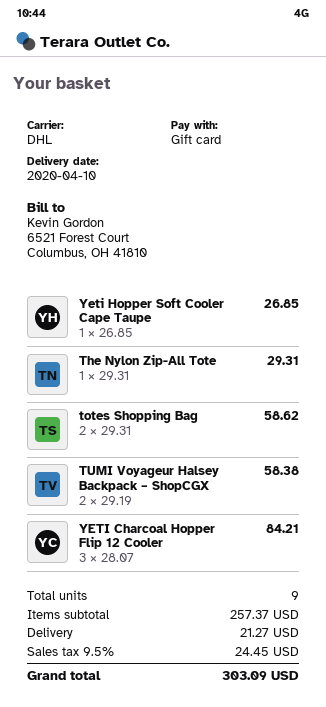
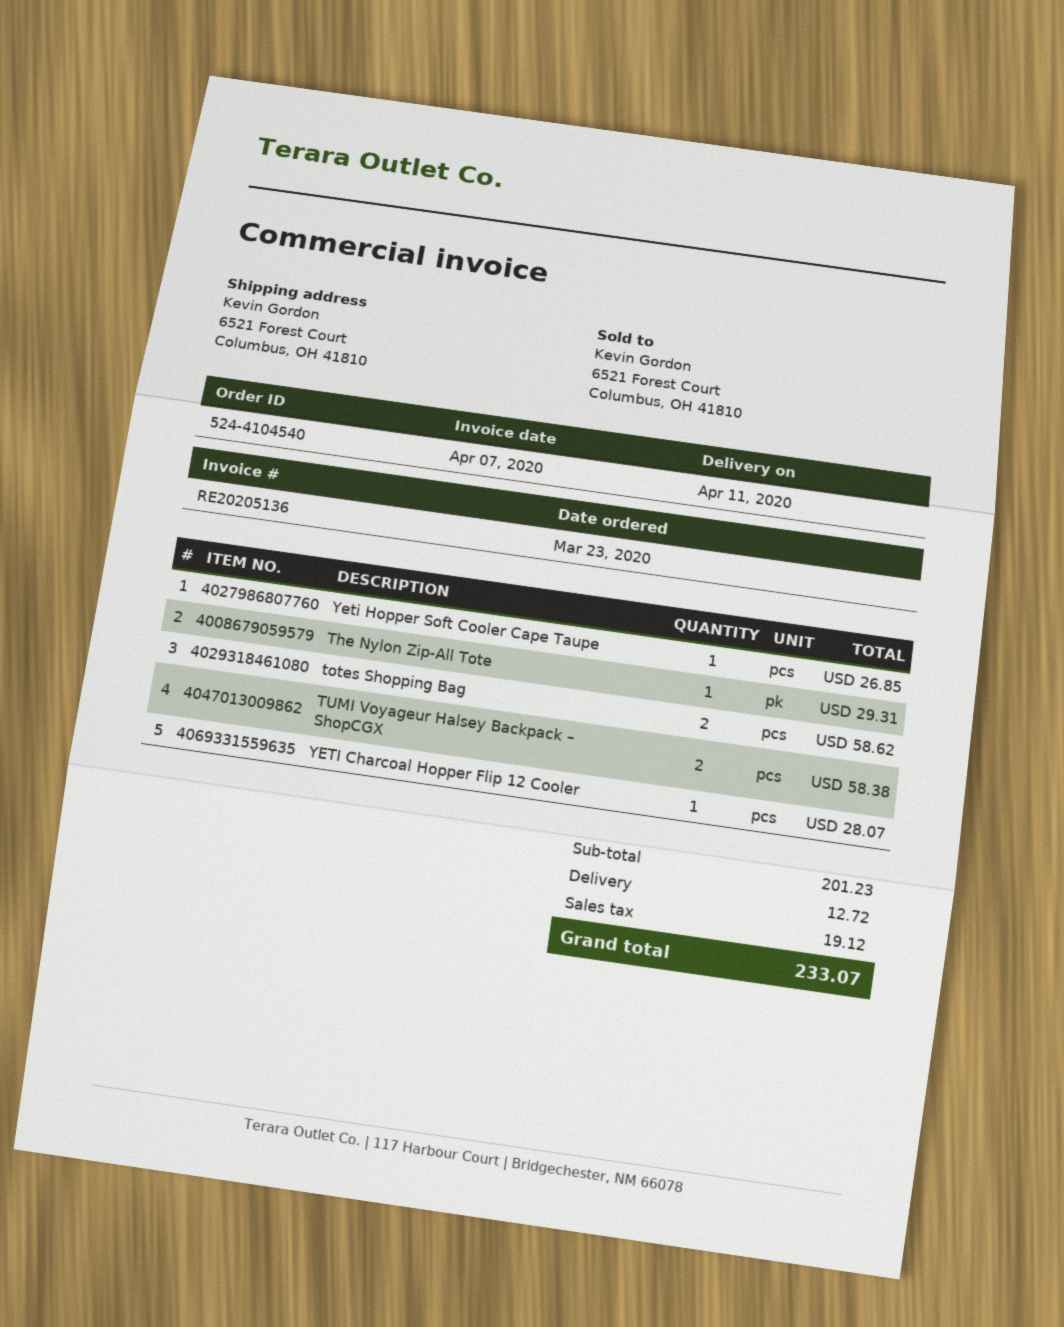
delivery date: 2020-04-10 -> 2020-04-11
YETI Charcoal Hopper Flip 12 Cooler: 3 for 84.21 -> 1 for 28.07
subtotal: 257.37 -> 201.23
shipping: 21.27 -> 12.72
tax: 24.45 -> 19.12
total: 303.09 -> 233.07

